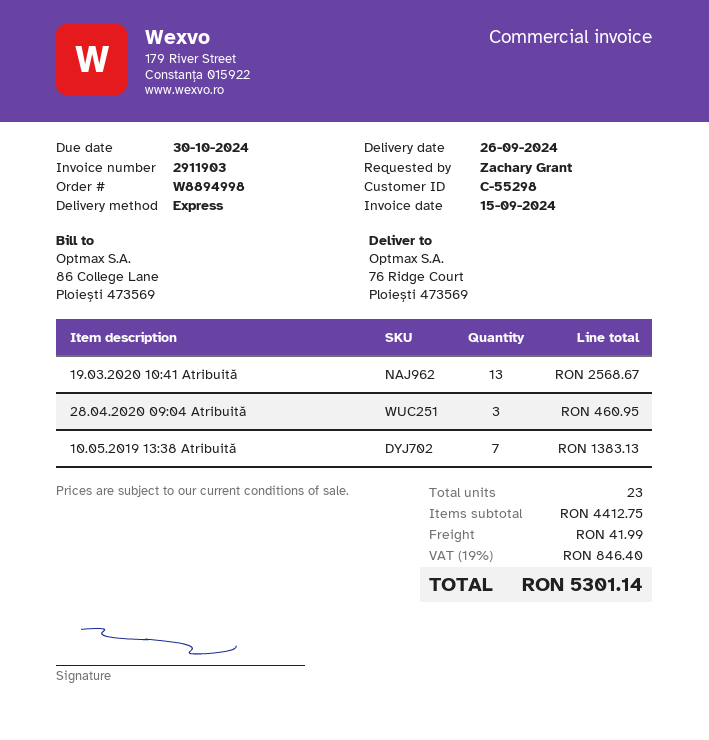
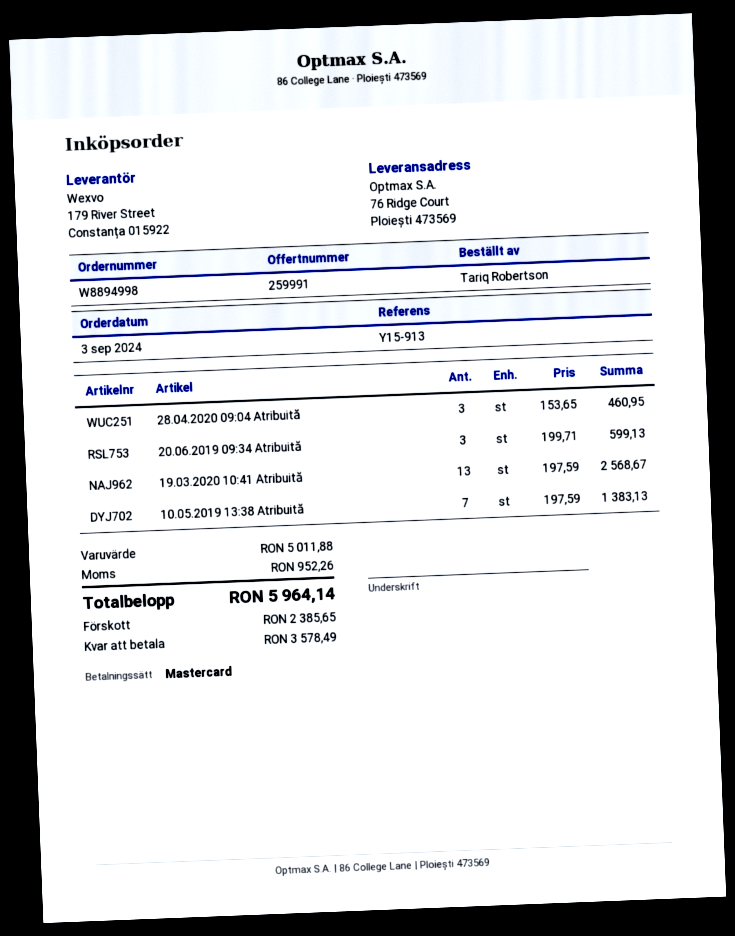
ordered by: Zachary Grant -> Tariq Robertson
20.06.2019 09:34 Atribuită: none -> 3 for 599.13
subtotal: 4412.75 -> 5011.88
shipping: 41.99 -> none
tax: 846.40 -> 952.26
total: 5301.14 -> 5964.14

